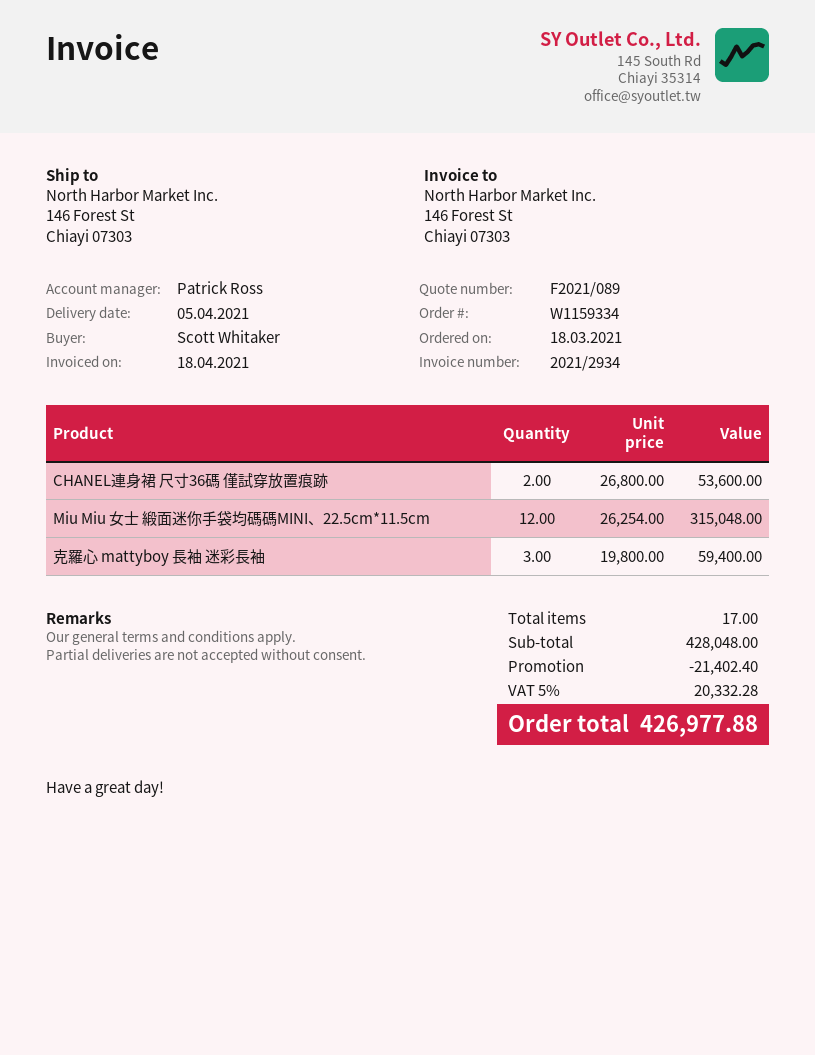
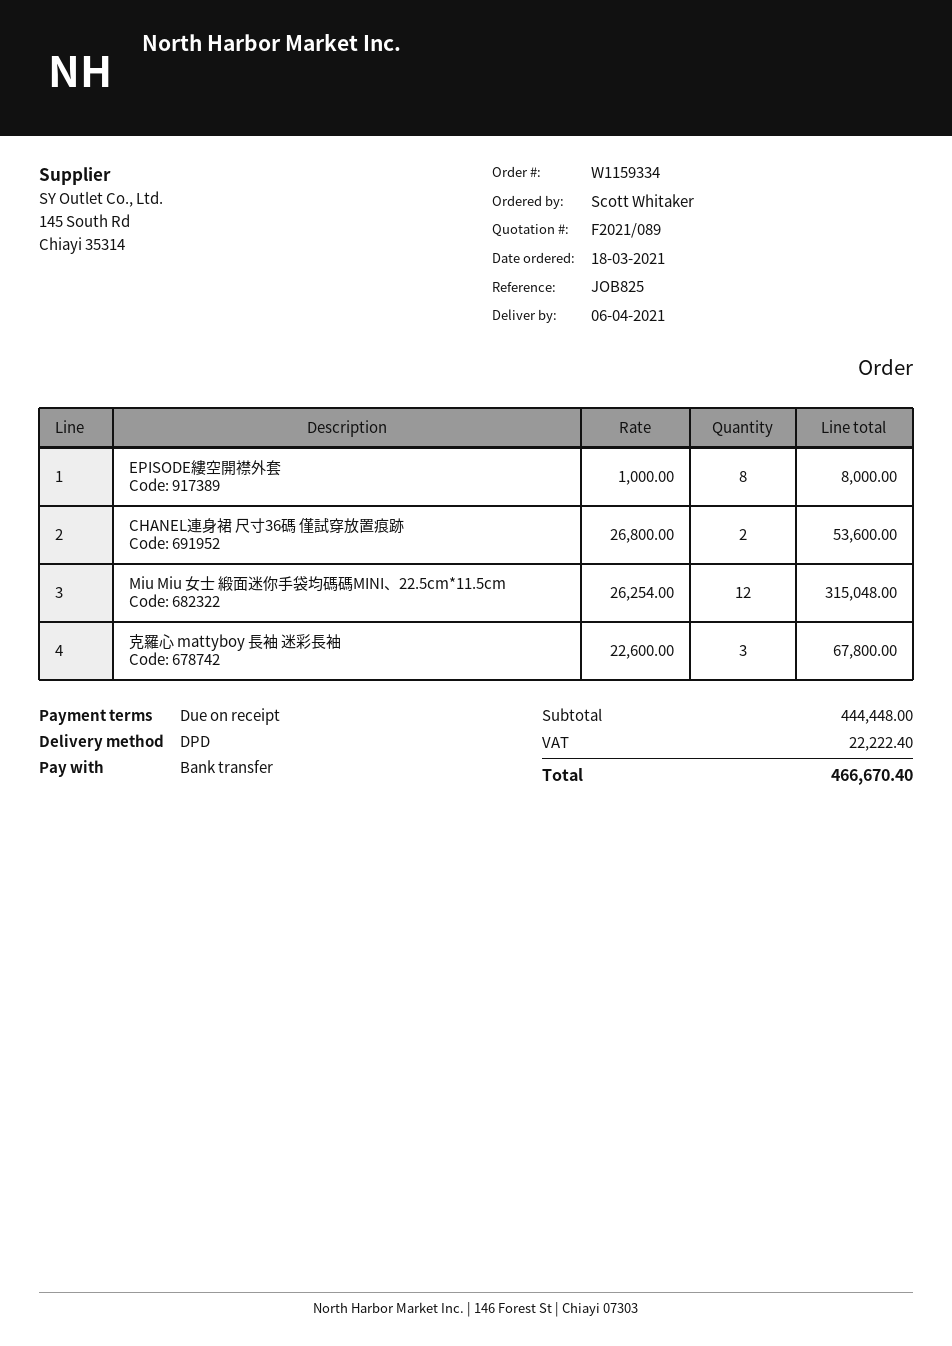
delivery date: 2021-04-05 -> 2021-04-06
克羅心 mattyboy 長袖 迷彩長袖: 3 x 19800.00 = 59400.00 -> 3 x 22600.00 = 67800.00
EPISODE縷空開襟外套: none -> 8 x 1000.00 = 8000.00
subtotal: 428048.00 -> 444448.00
discount: 21402.40 -> none
tax: 20332.28 -> 22222.40
total: 426977.88 -> 466670.40

